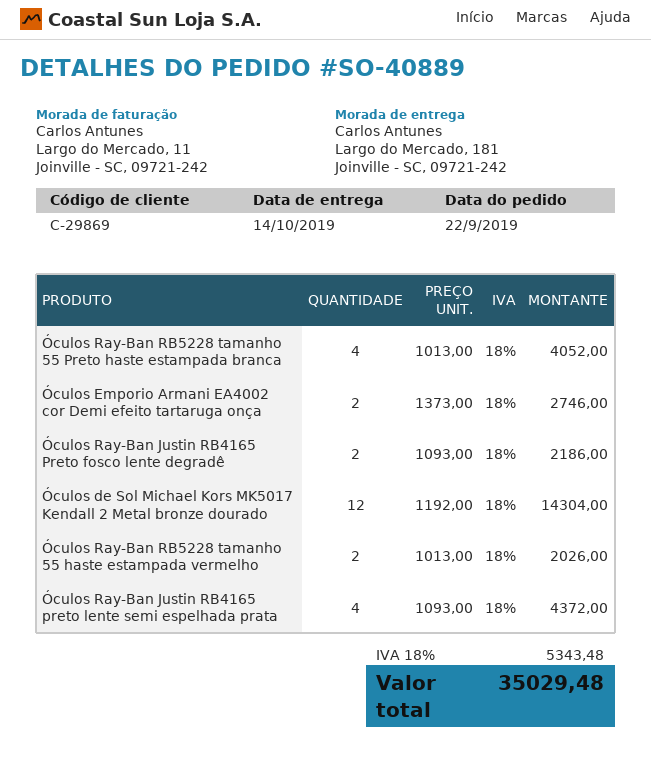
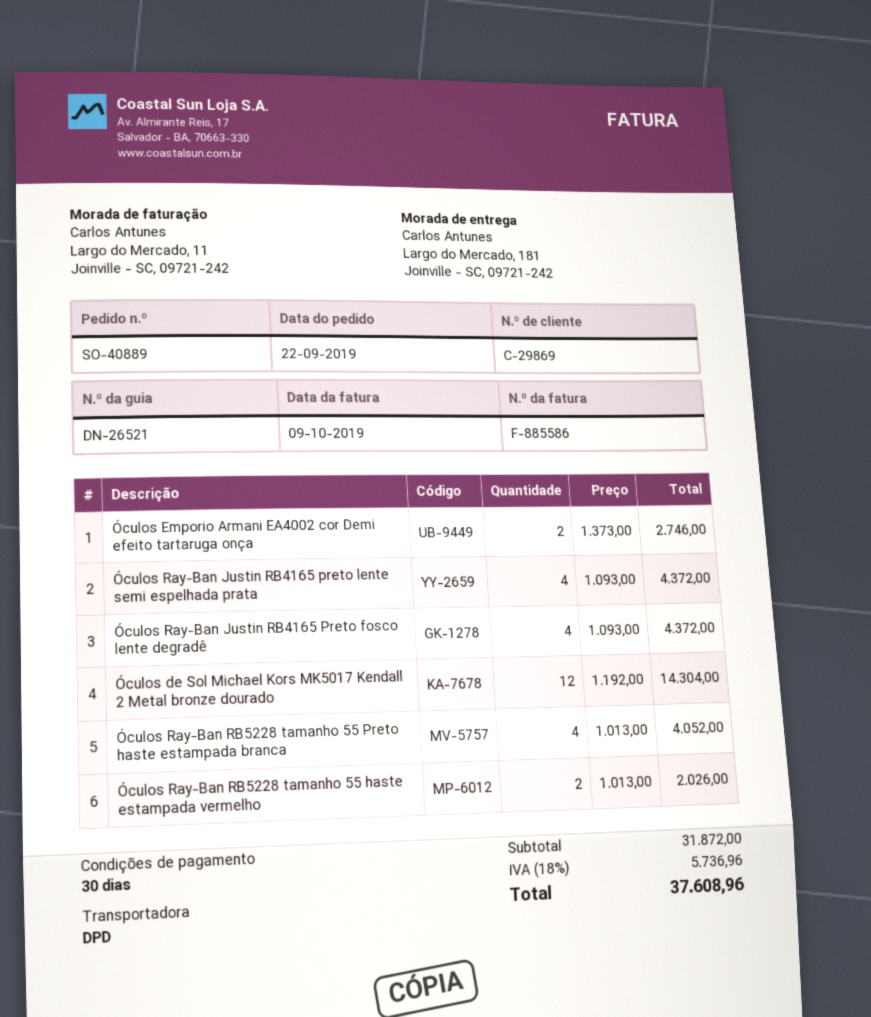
Óculos Ray-Ban Justin RB4165 Preto fosco lente degradê: 2 x 1093.00 = 2186.00 -> 4 x 1093.00 = 4372.00
tax: 18% = 5343.48 -> 18% = 5736.96
total: 35029.48 -> 37608.96

